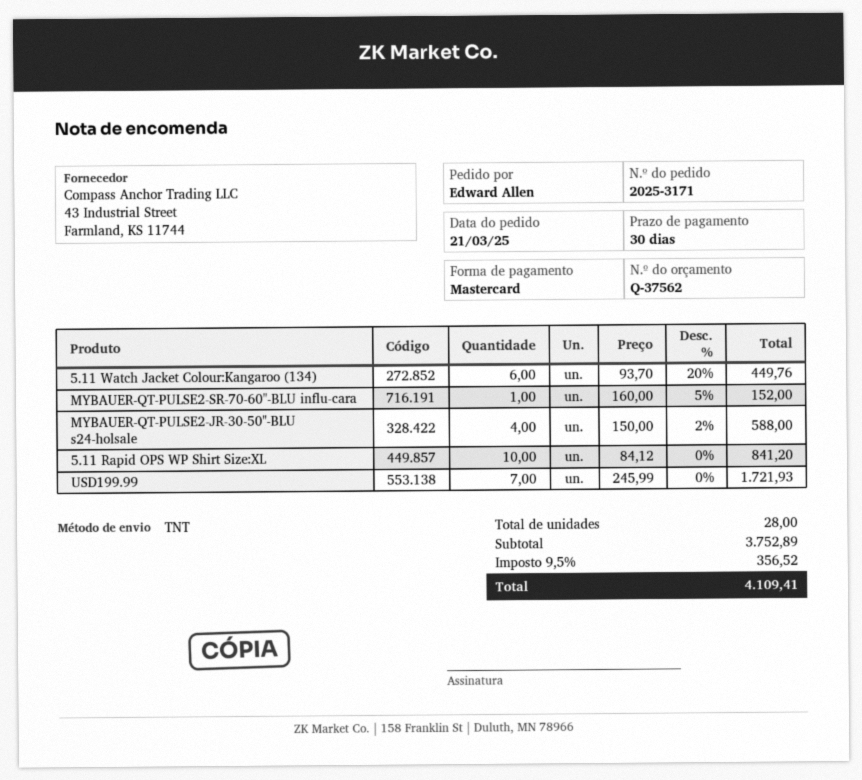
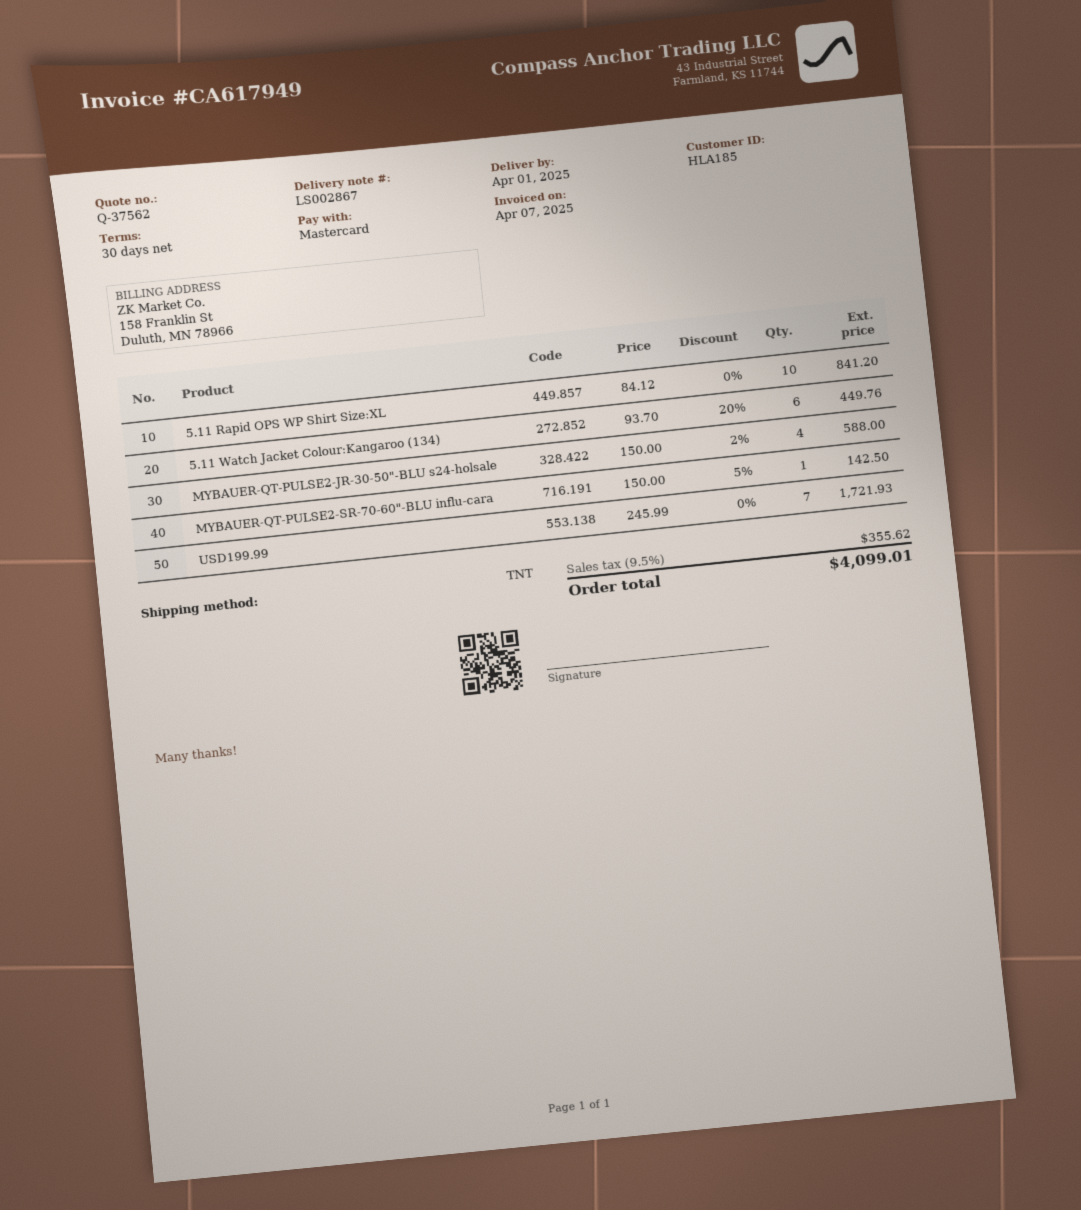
MYBAUER-QT-PULSE2-SR-70-60"-BLU influ-cara: 1 x 160.00 - 5% = 152.00 -> 1 x 150.00 - 5% = 142.50
tax: 9.5% = 356.52 -> 9.5% = 355.62
total: 4109.41 -> 4099.01

